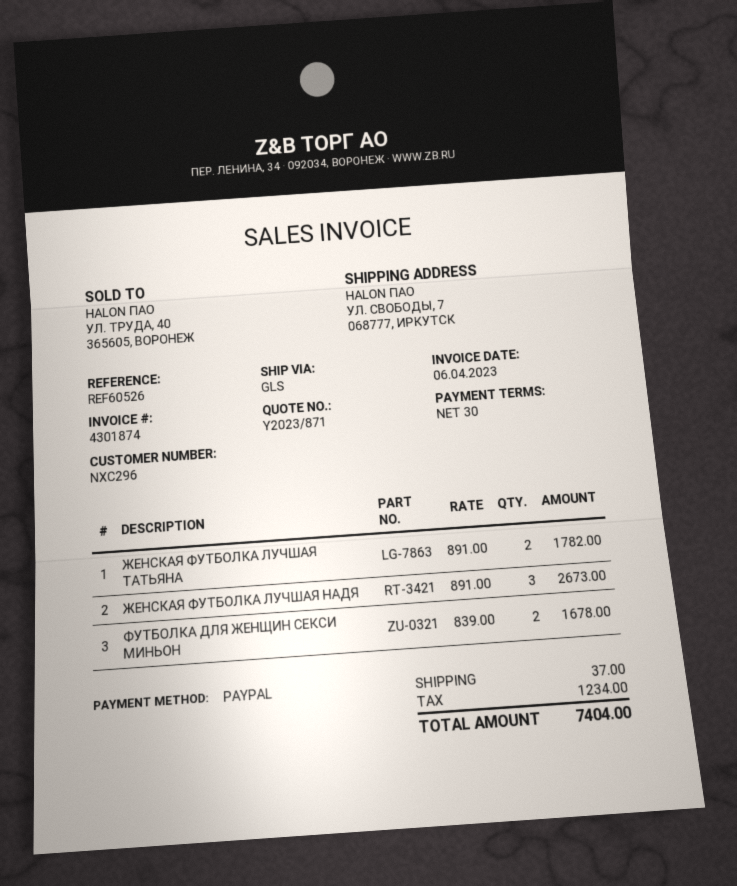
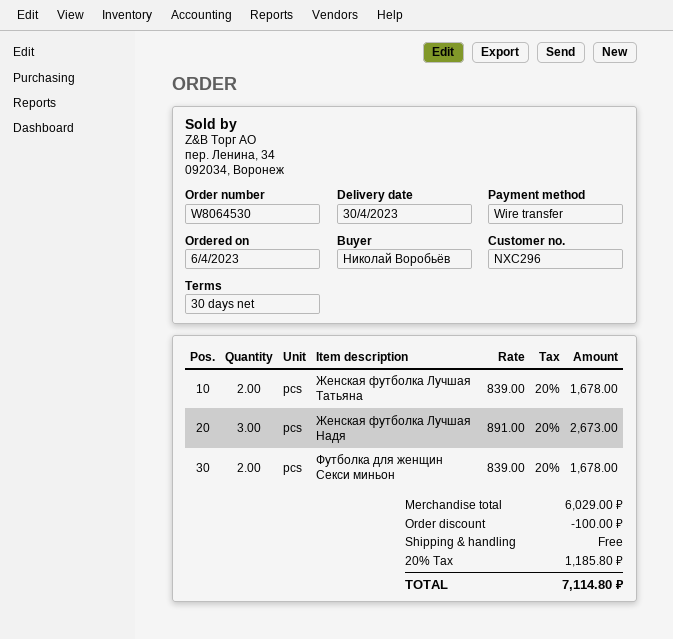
payment method: PayPal -> bank transfer
ЖЕНСКАЯ ФУТБОЛКА ЛУЧШАЯ ТАТЬЯНА: 2 x 891.00 = 1782.00 -> 2 x 839.00 = 1678.00
discount: none -> 100.00
shipping: 37.00 -> 0.00
tax: 1234.00 -> 1185.80
total: 7404.00 -> 7114.80

